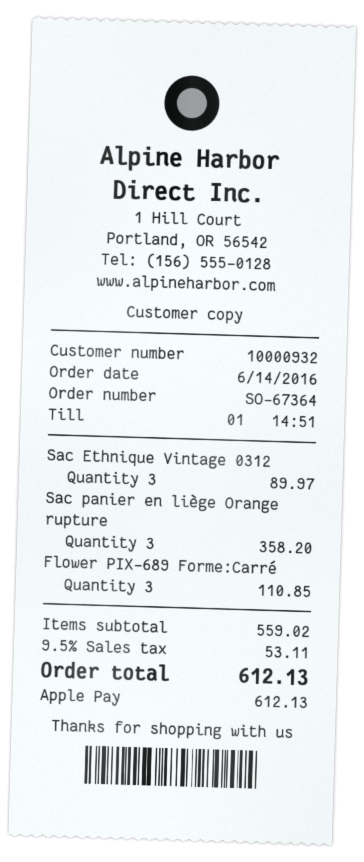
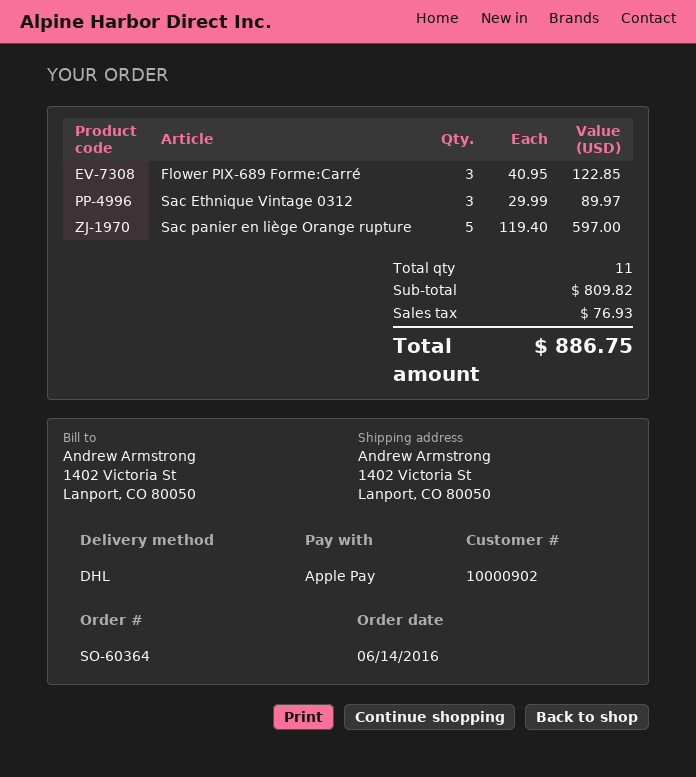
order number: SO-67364 -> SO-60364
customer number: 10000932 -> 10000902
Sac panier en liège Orange rupture: 3 for 358.20 -> 5 for 597.00
Flower PIX-689 Forme:Carré: 3 for 110.85 -> 3 for 122.85
subtotal: 559.02 -> 809.82
tax: 53.11 -> 76.93
total: 612.13 -> 886.75

